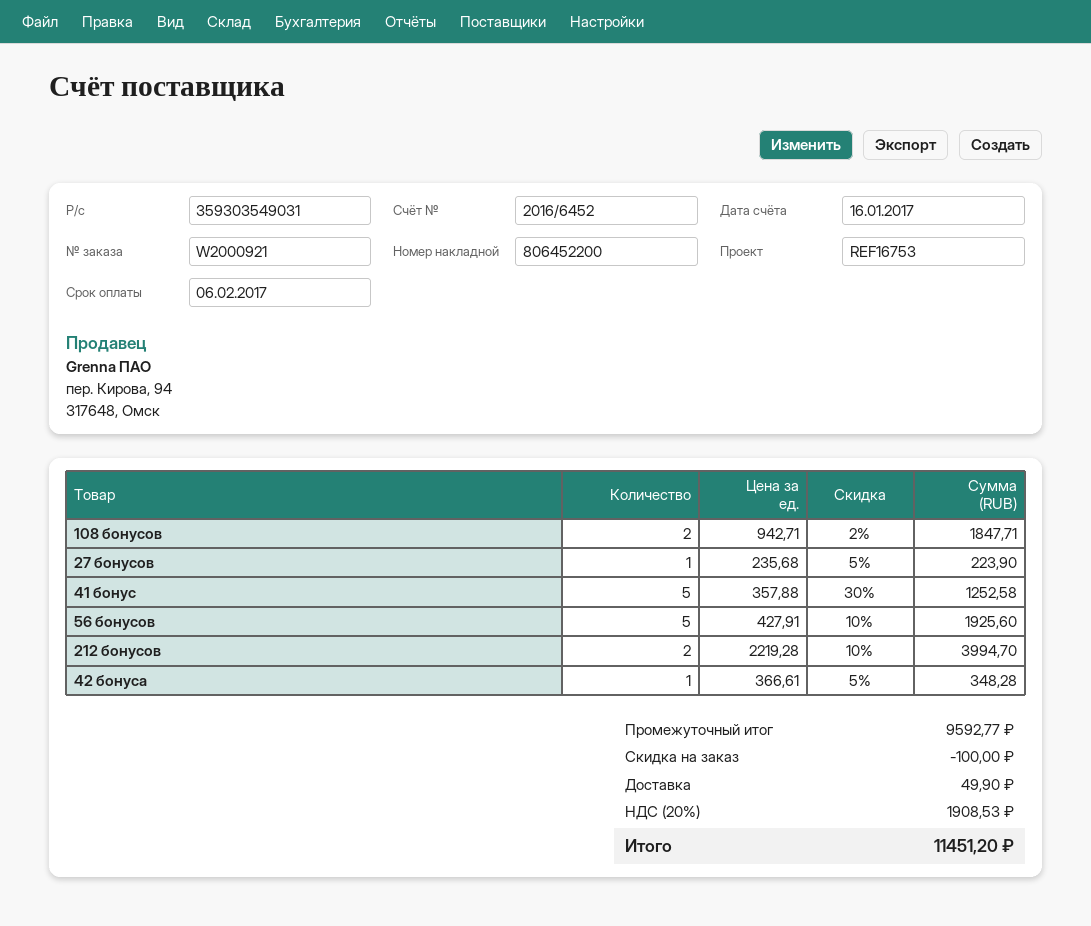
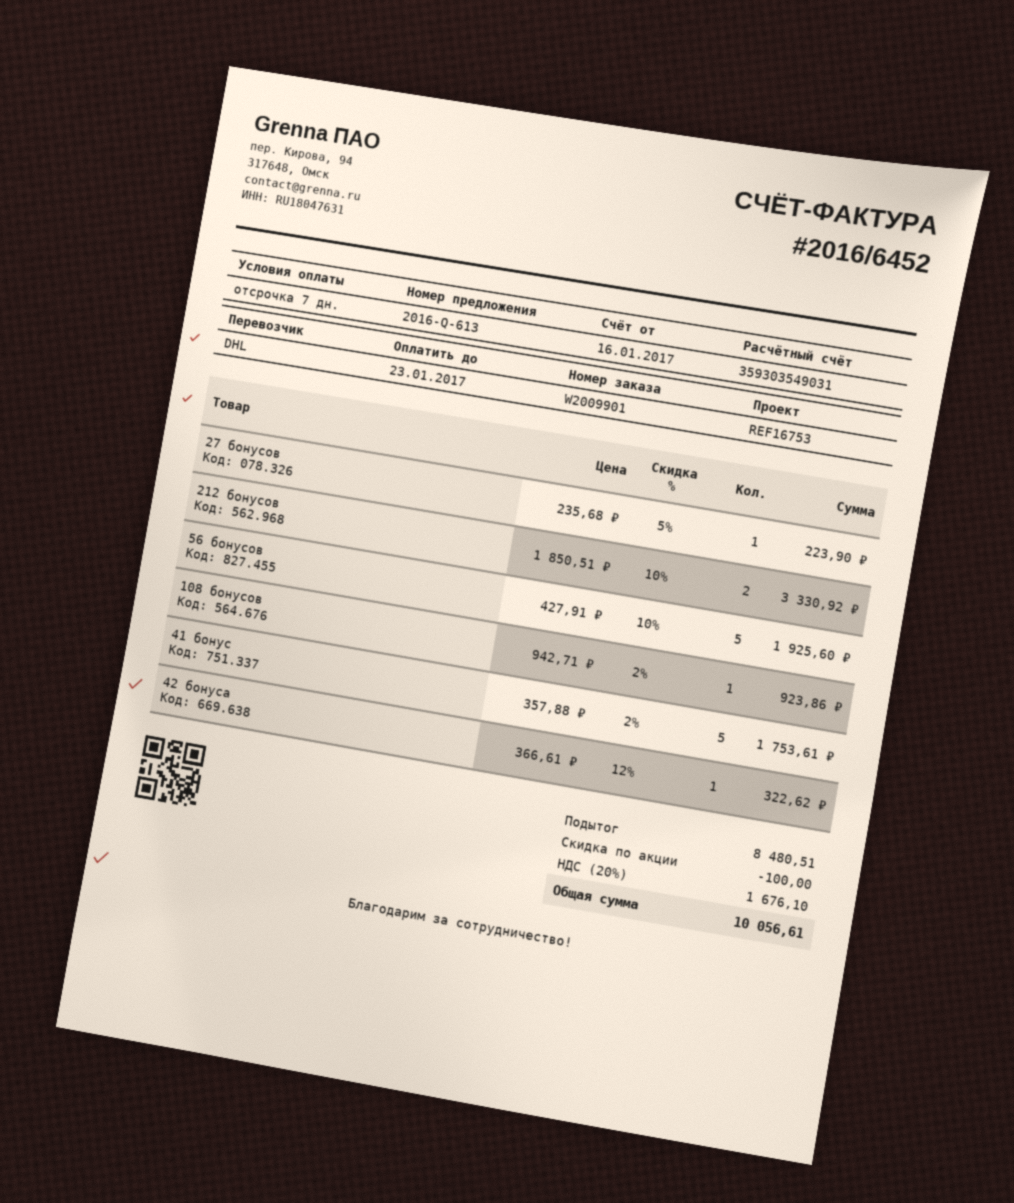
order number: W2000921 -> W2009901
due date: 2017-02-06 -> 2017-01-23
108 бонусов: 2 x 942.71 - 2% = 1847.71 -> 1 x 942.71 - 2% = 923.86
41 бонус: 5 x 357.88 - 30% = 1252.58 -> 5 x 357.88 - 2% = 1753.61
212 бонусов: 2 x 2219.28 - 10% = 3994.70 -> 2 x 1850.51 - 10% = 3330.92
42 бонуса: 1 x 366.61 - 5% = 348.28 -> 1 x 366.61 - 12% = 322.62
subtotal: 9592.77 -> 8480.51
shipping: 49.90 -> none
tax: 20% = 1908.53 -> 20% = 1676.10
total: 11451.20 -> 10056.61

